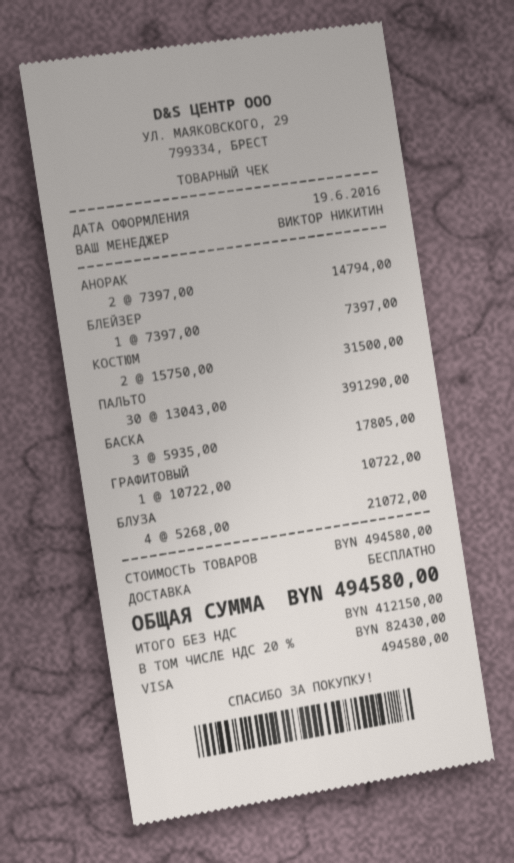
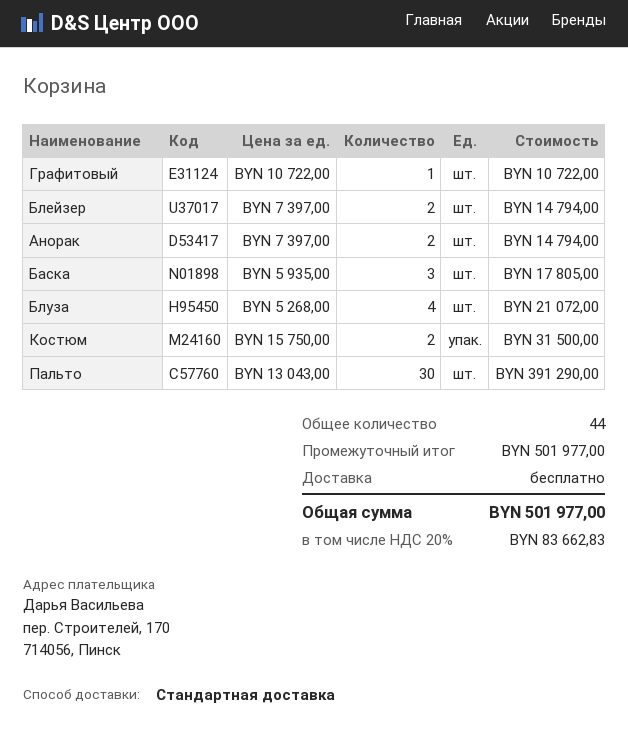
БЛЕЙЗЕР: 1 x 7397.00 = 7397.00 -> 2 x 7397.00 = 14794.00
subtotal: 494580.00 -> 501977.00
tax: 20% = 82430.00 -> 20% = 83662.83
total: 494580.00 -> 501977.00

